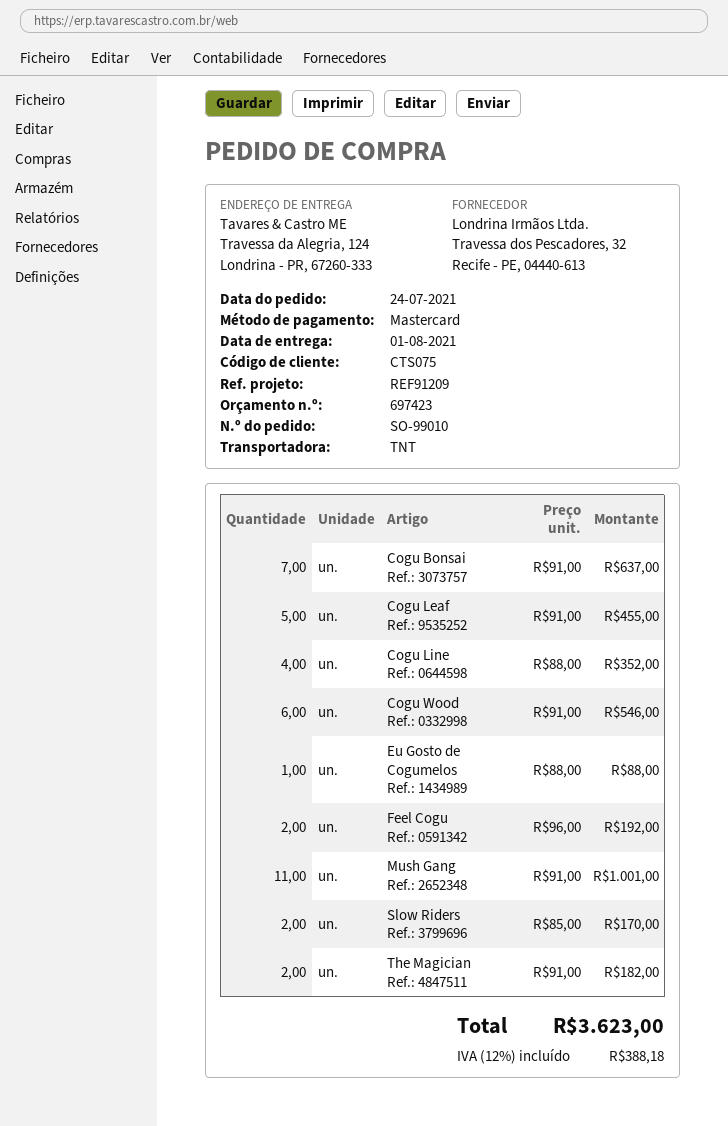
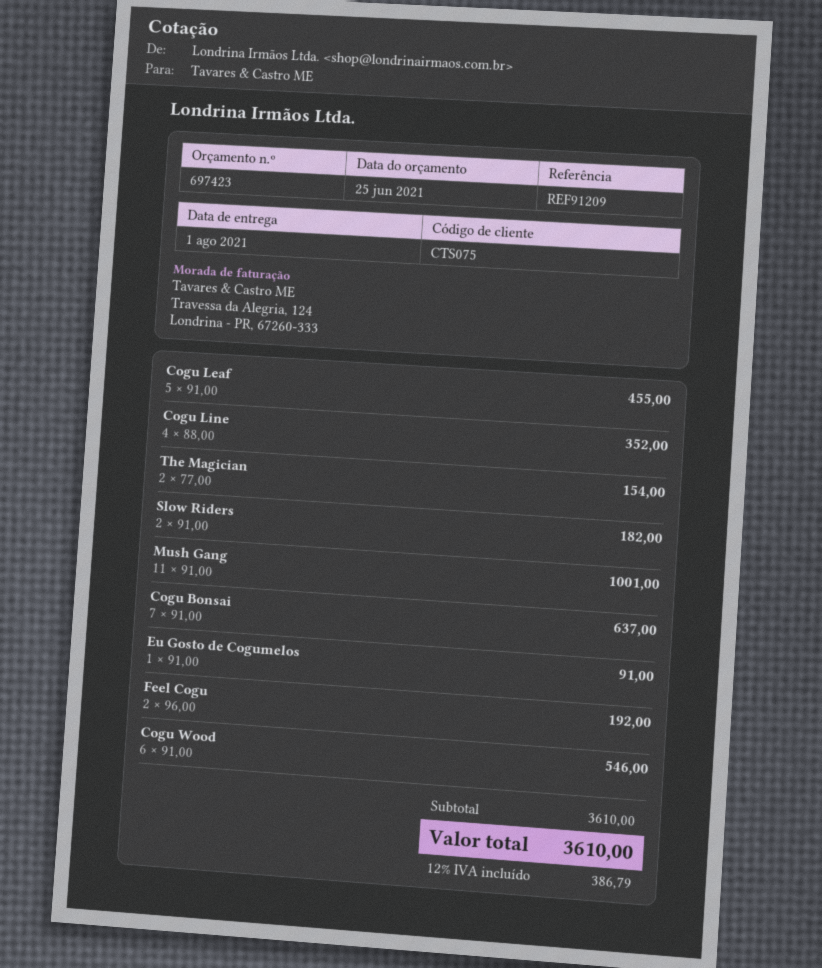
Eu Gosto de Cogumelos: 1 x 88.00 = 88.00 -> 1 x 91.00 = 91.00
Slow Riders: 2 x 85.00 = 170.00 -> 2 x 91.00 = 182.00
The Magician: 2 x 91.00 = 182.00 -> 2 x 77.00 = 154.00
tax: 12% = 388.18 -> 12% = 386.79
total: 3623.00 -> 3610.00

